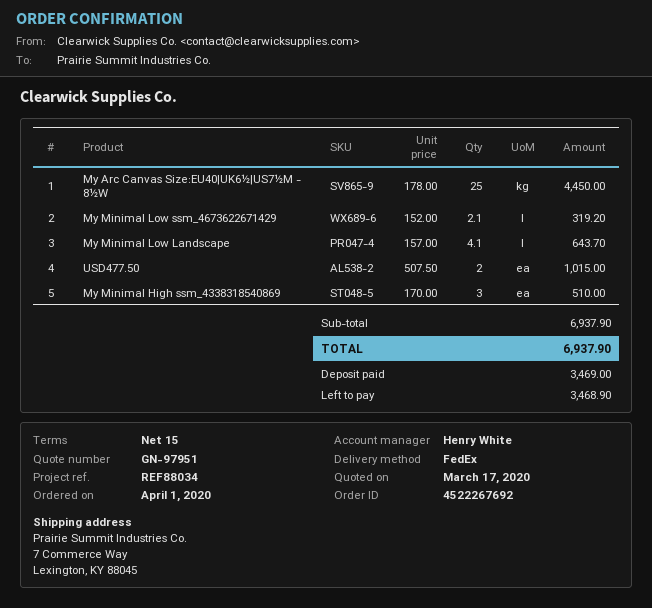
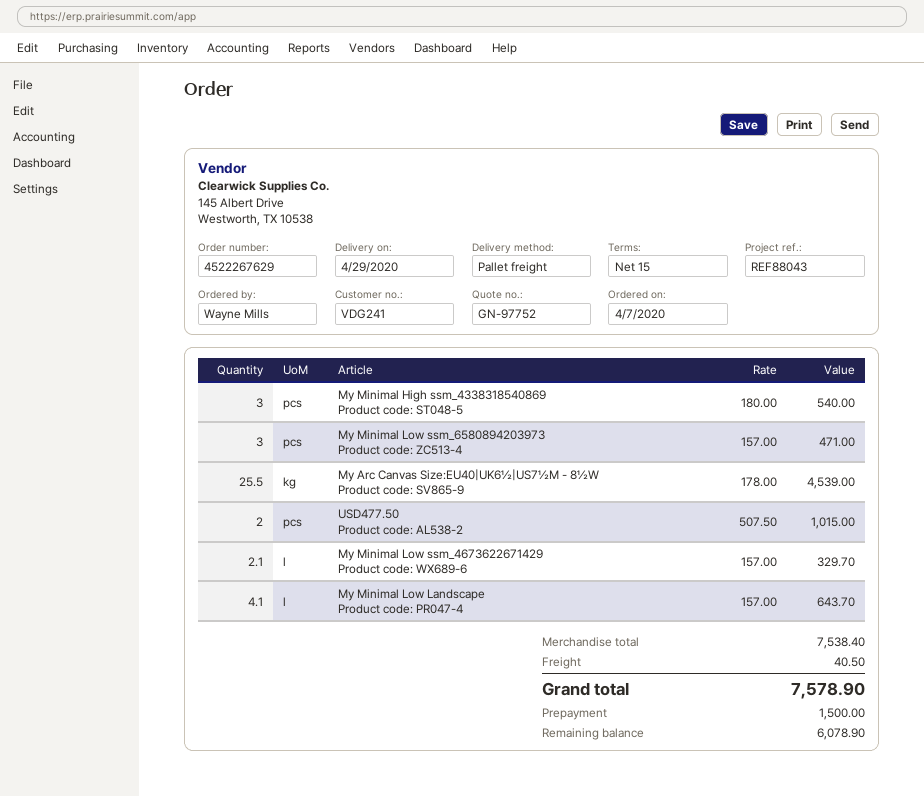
quote number: GN-97951 -> GN-97752
order number: 4522267692 -> 4522267629
order date: 2020-04-01 -> 2020-04-07
reference: REF88034 -> REF88043
shipping method: FedEx -> pallet freight
My Arc Canvas Size:EU40|UK6½|US7½M - 8½W: 25 x 178.00 = 4450.00 -> 25.5 x 178.00 = 4539.00
My Minimal Low ssm_4673622671429: 2.1 x 152.00 = 319.20 -> 2.1 x 157.00 = 329.70
My Minimal High ssm_4338318540869: 3 x 170.00 = 510.00 -> 3 x 180.00 = 540.00
My Minimal Low ssm_6580894203973: none -> 3 x 157.00 = 471.00
subtotal: 6937.90 -> 7538.40
shipping: none -> 40.50
total: 6937.90 -> 7578.90
deposit: 3469.00 -> 1500.00
balance: 3468.90 -> 6078.90

